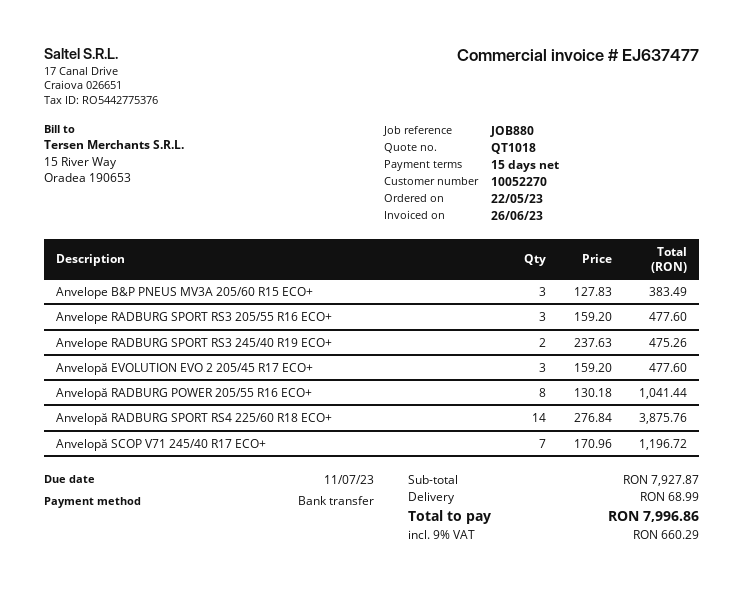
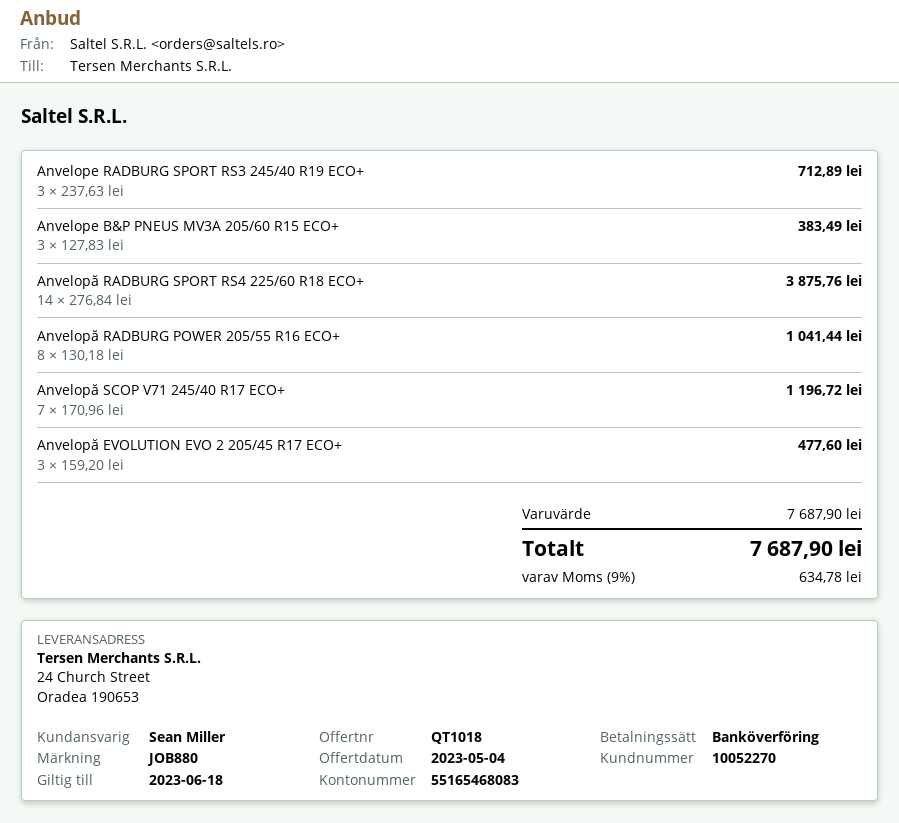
Anvelope RADBURG SPORT RS3 205/55 R16 ECO+: 3 x 159.20 = 477.60 -> none
Anvelope RADBURG SPORT RS3 245/40 R19 ECO+: 2 x 237.63 = 475.26 -> 3 x 237.63 = 712.89
subtotal: 7927.87 -> 7687.90
shipping: 68.99 -> none
tax: 9% = 660.29 -> 9% = 634.78
total: 7996.86 -> 7687.90

